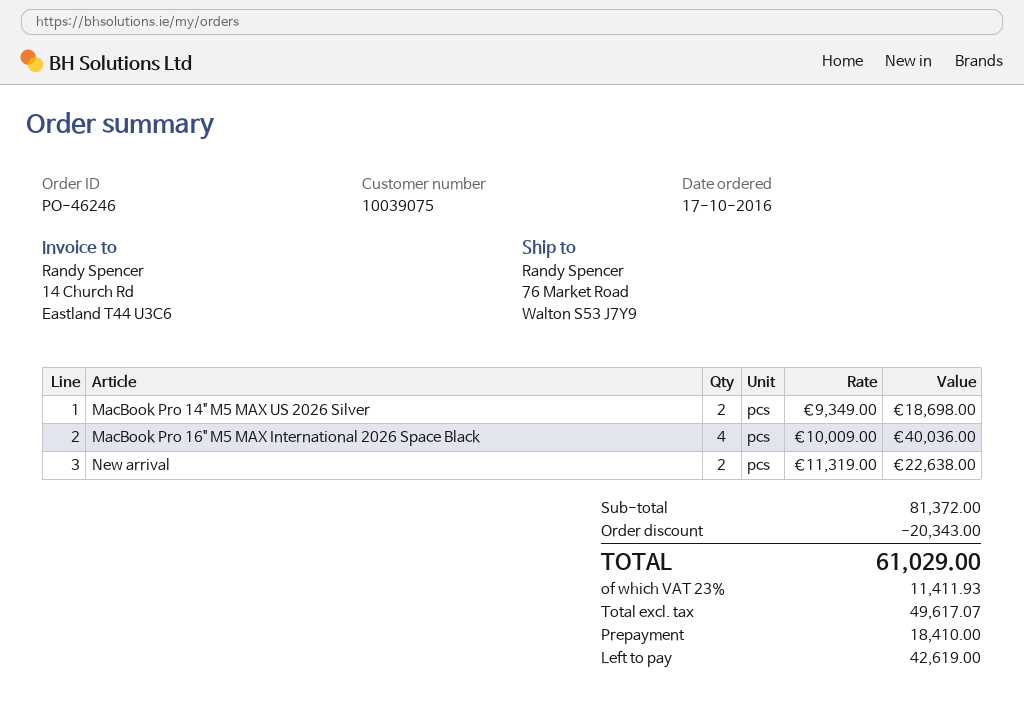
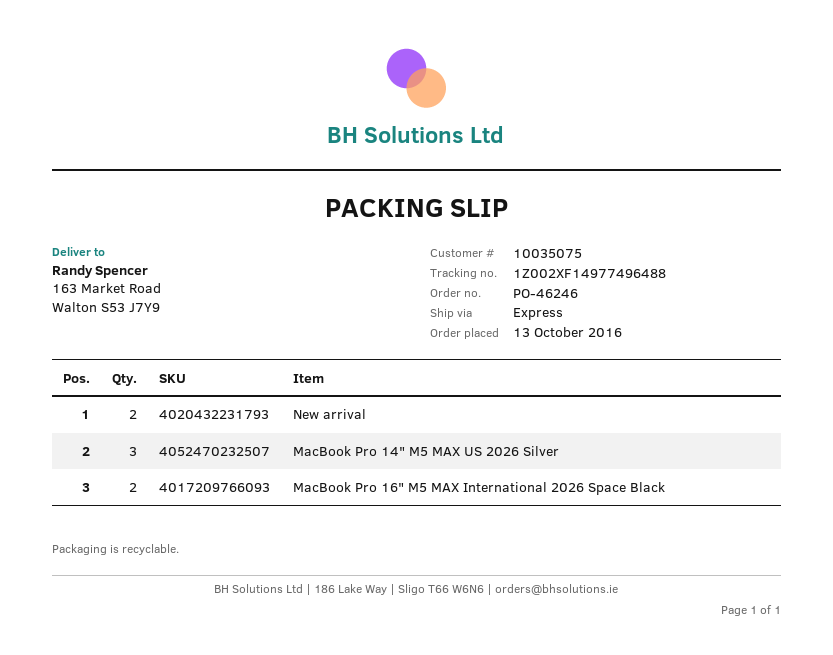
order date: 2016-10-17 -> 2016-10-13
customer number: 10039075 -> 10035075
ship to: 76 Market Road, Walton S53 J7Y9 -> 163 Market Road, Walton S53 J7Y9
MacBook Pro 14" M5 MAX US 2026 Silver: 2 -> 3
MacBook Pro 16" M5 MAX International 2026 Space Black: 4 -> 2

